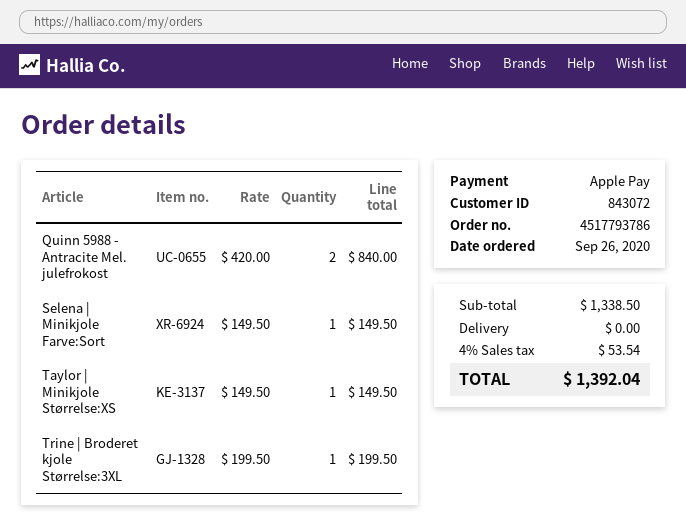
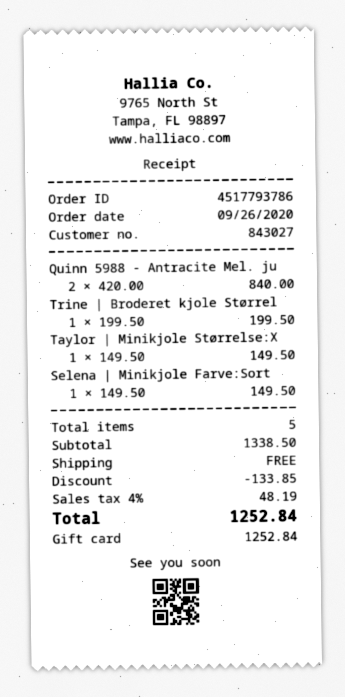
customer number: 843072 -> 843027
payment method: Apple Pay -> gift card
discount: none -> 133.85
tax: 4% = 53.54 -> 4% = 48.19
total: 1392.04 -> 1252.84

